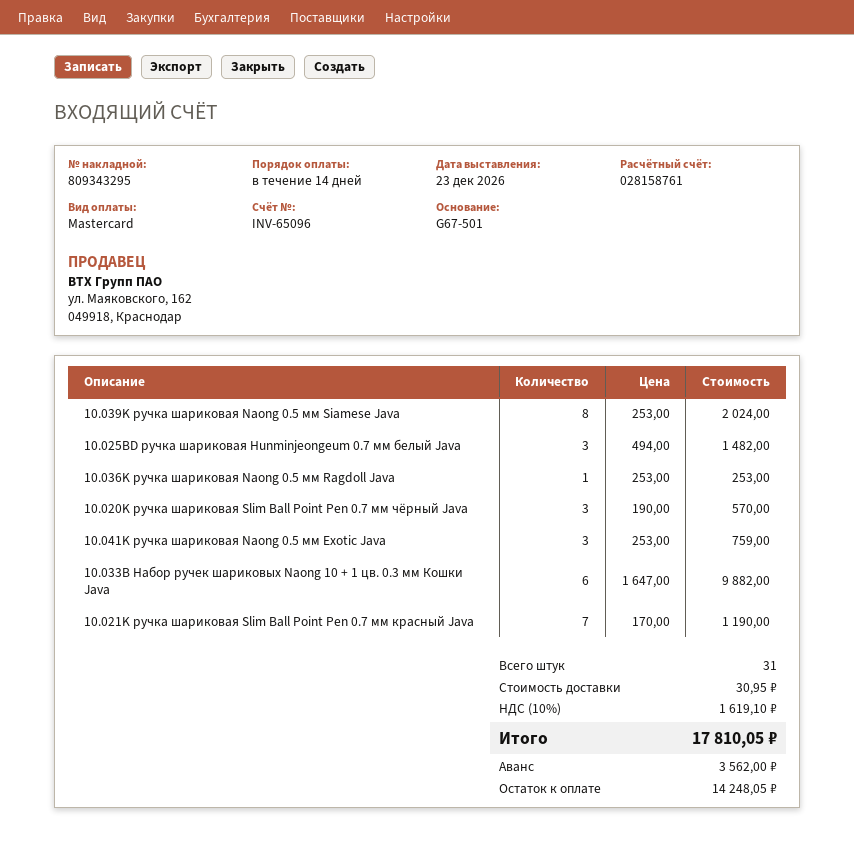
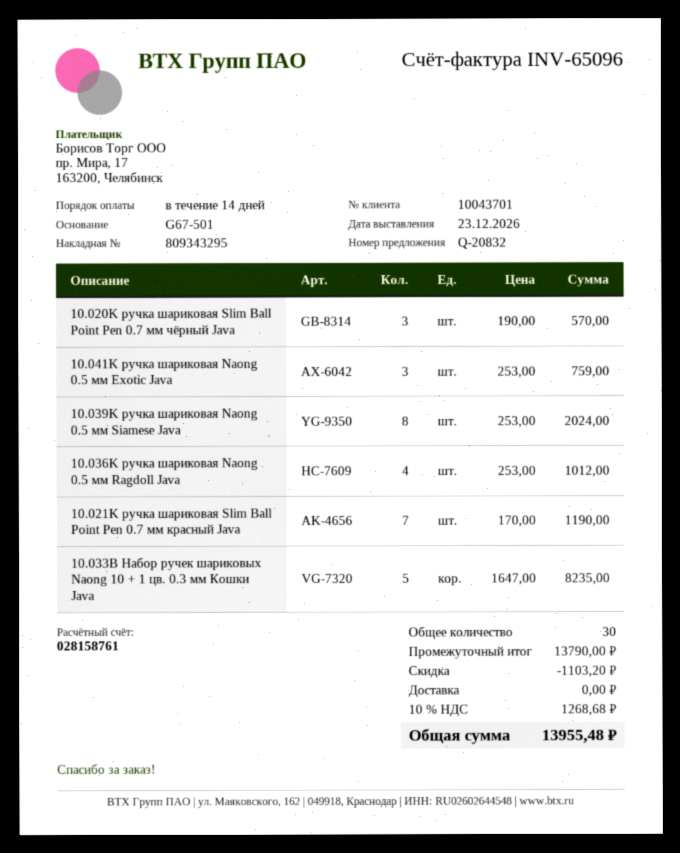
10.025BD ручка шариковая Hunminjeongeum 0.7 мм белый Java: 3 x 494.00 = 1482.00 -> none
10.036K ручка шариковая Naong 0.5 мм Ragdoll Java: 1 x 253.00 = 253.00 -> 4 x 253.00 = 1012.00
10.033B Набор ручек шариковых Naong 10 + 1 цв. 0.3 мм Кошки Java: 6 x 1647.00 = 9882.00 -> 5 x 1647.00 = 8235.00
total quantity: 31 -> 30
discount: none -> 1103.20
shipping: 30.95 -> 0.00
tax: 10% = 1619.10 -> 10% = 1268.68
total: 17810.05 -> 13955.48

